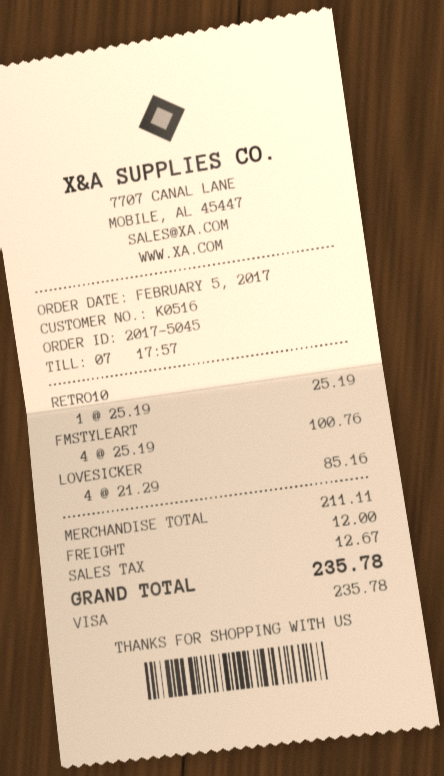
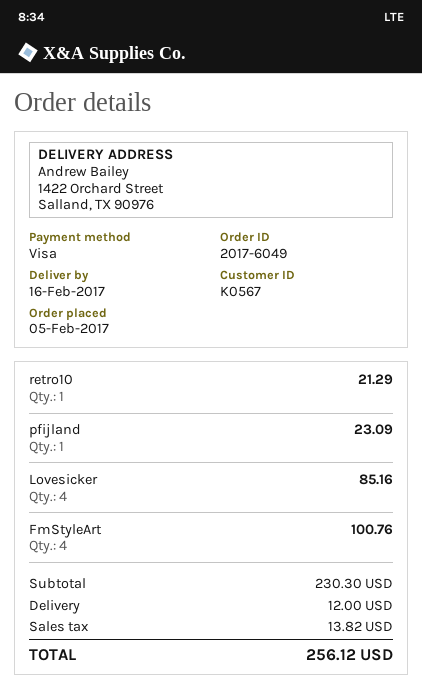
order number: 2017-5045 -> 2017-6049
customer number: K0516 -> K0567
RETRO10: 1 for 25.19 -> 1 for 21.29
pfijland: none -> 1 for 23.09
subtotal: 211.11 -> 230.30
tax: 12.67 -> 13.82
total: 235.78 -> 256.12

